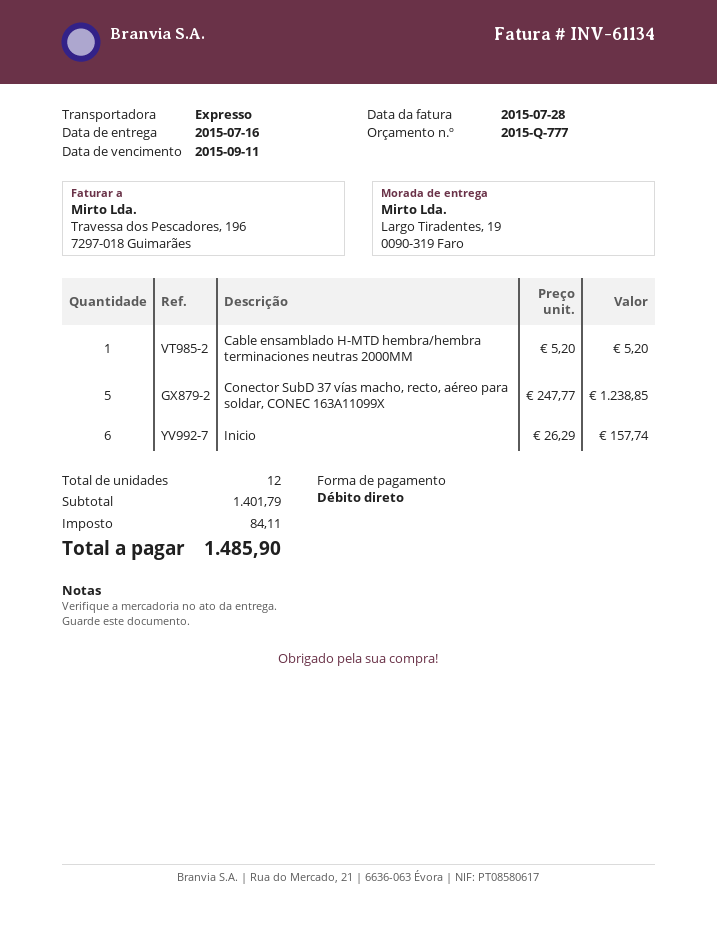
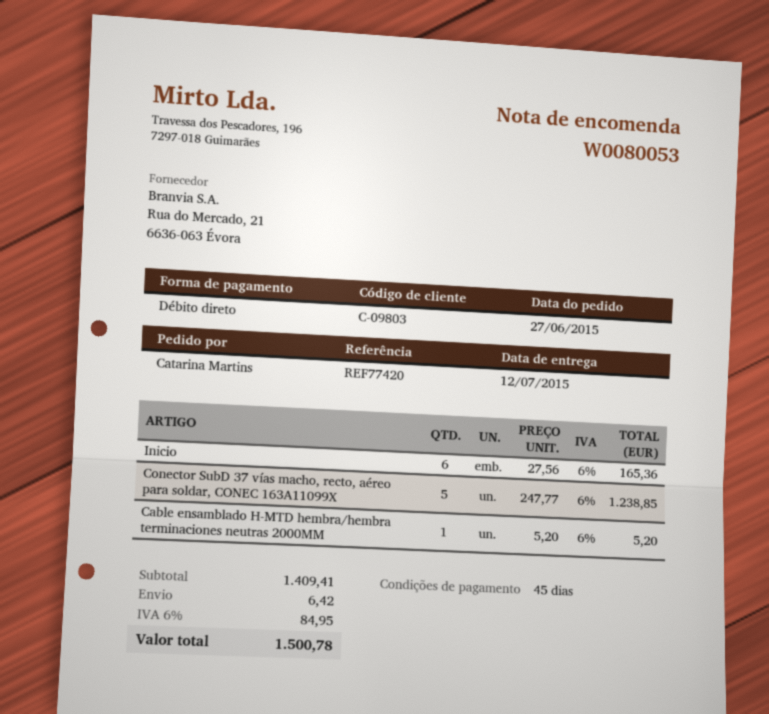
delivery date: 2015-07-16 -> 2015-07-12
Inicio: 6 x 26.29 = 157.74 -> 6 x 27.56 = 165.36
subtotal: 1401.79 -> 1409.41
shipping: none -> 6.42
tax: 84.11 -> 84.95
total: 1485.90 -> 1500.78

